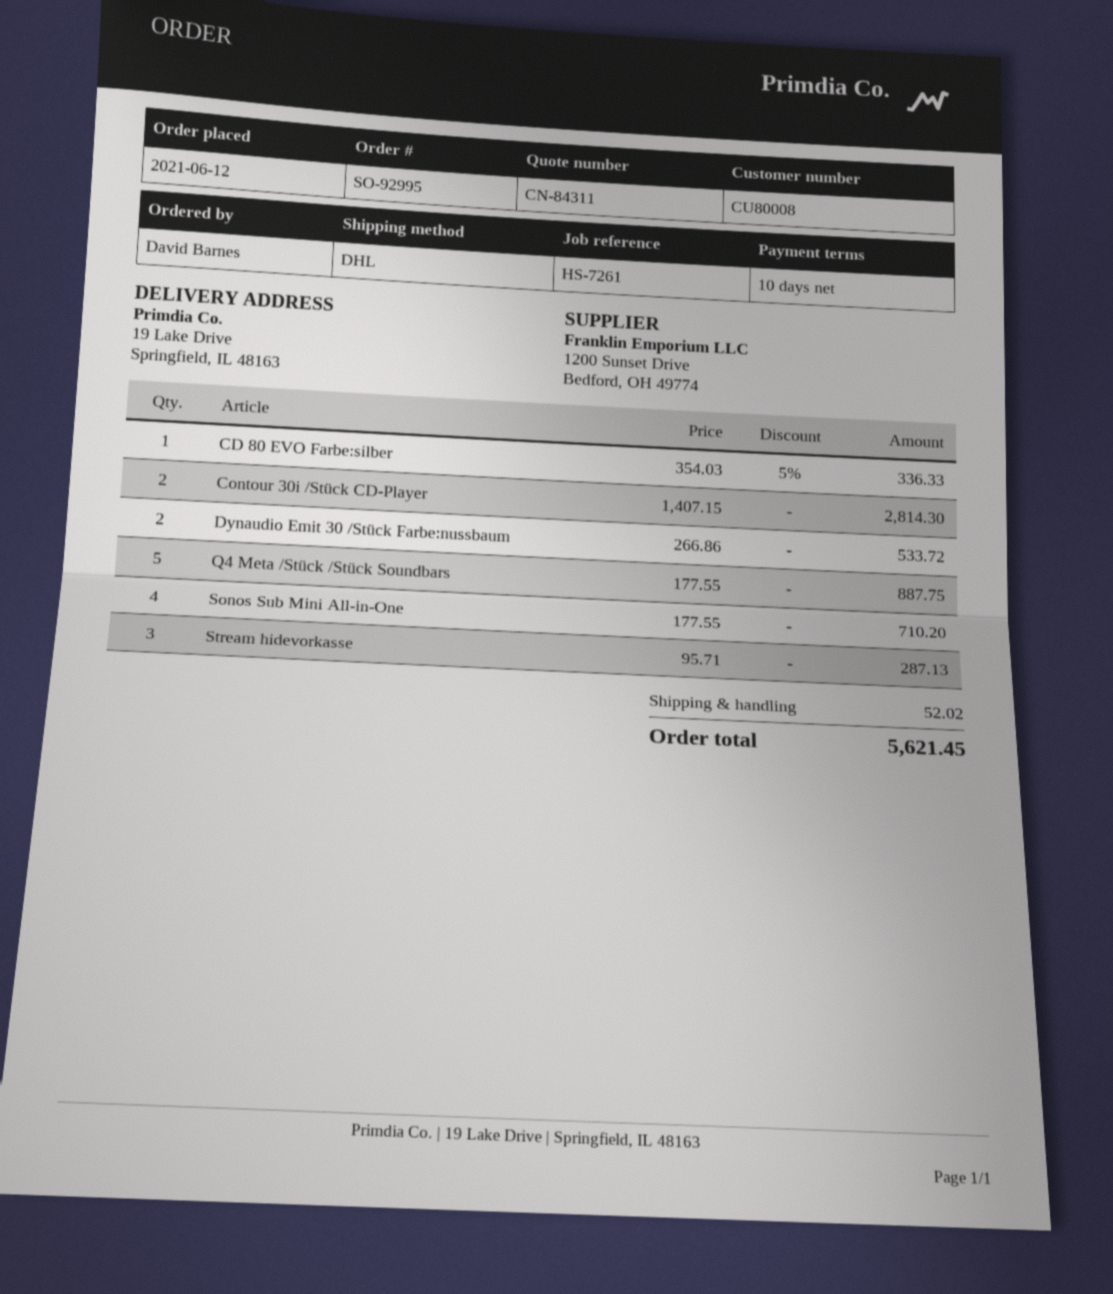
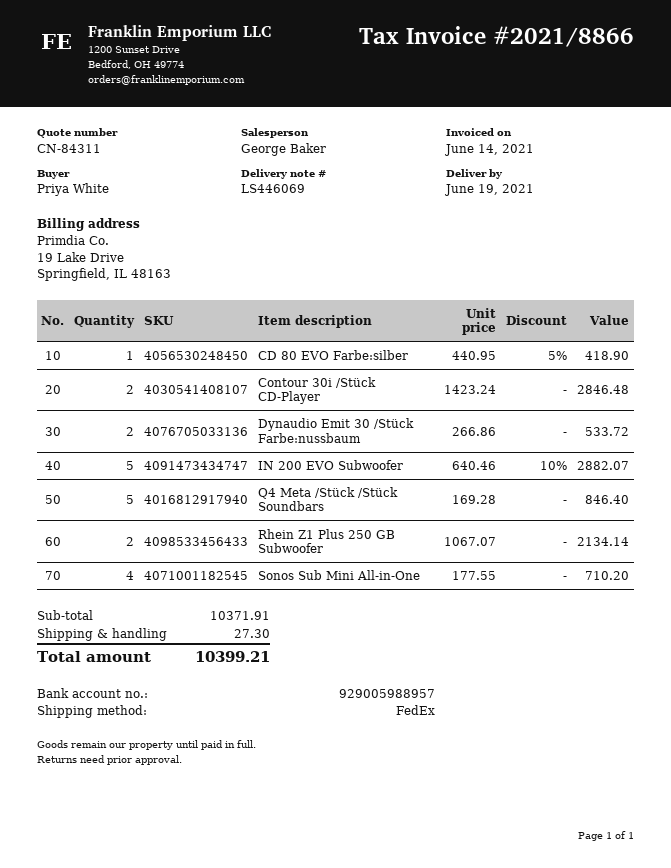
ordered by: David Barnes -> Priya White
shipping method: DHL -> FedEx
CD 80 EVO Farbe:silber: 1 x 354.03 - 5% = 336.33 -> 1 x 440.95 - 5% = 418.90
Contour 30i /Stück CD-Player: 2 x 1407.15 = 2814.30 -> 2 x 1423.24 = 2846.48
Q4 Meta /Stück /Stück Soundbars: 5 x 177.55 = 887.75 -> 5 x 169.28 = 846.40
Stream hidevorkasse: 3 x 95.71 = 287.13 -> none
IN 200 EVO Subwoofer: none -> 5 x 640.46 - 10% = 2882.07
Rhein Z1 Plus 250 GB Subwoofer: none -> 2 x 1067.07 = 2134.14
shipping: 52.02 -> 27.30
total: 5621.45 -> 10399.21

